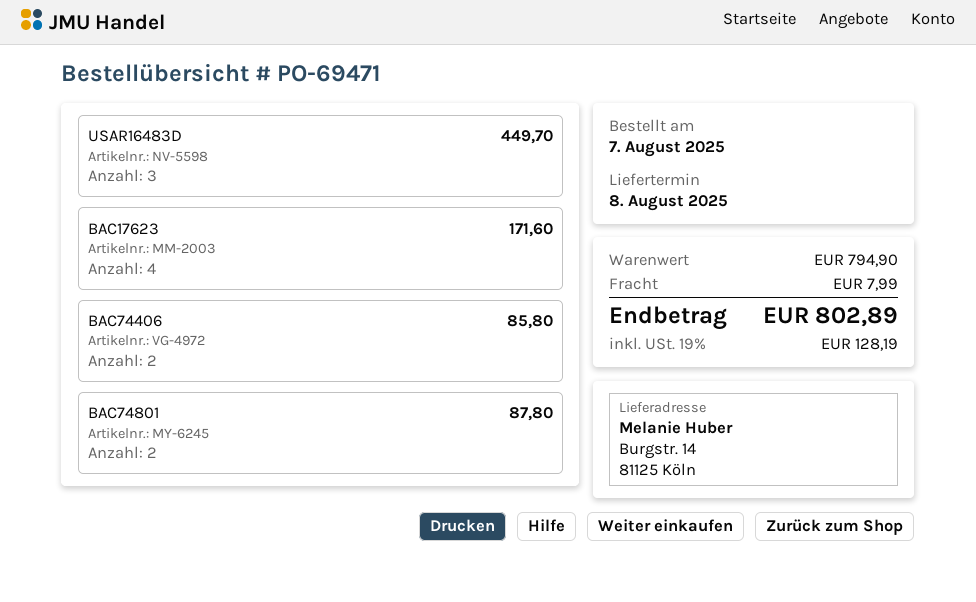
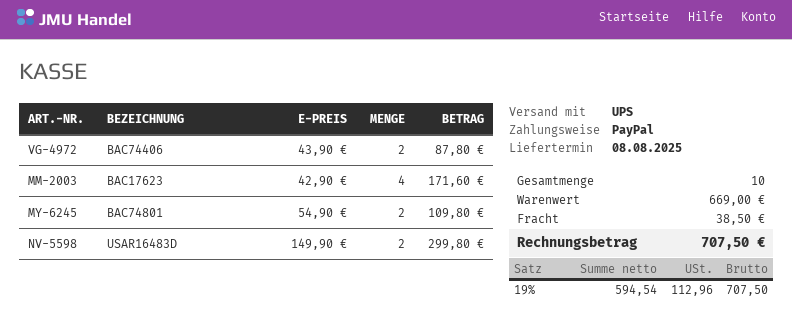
USAR16483D: 3 for 449.70 -> 2 for 299.80
BAC74406: 2 for 85.80 -> 2 for 87.80
BAC74801: 2 for 87.80 -> 2 for 109.80
subtotal: 794.90 -> 669.00
shipping: 7.99 -> 38.50
tax: 19% = 128.19 -> 19% = 112.96
total: 802.89 -> 707.50

